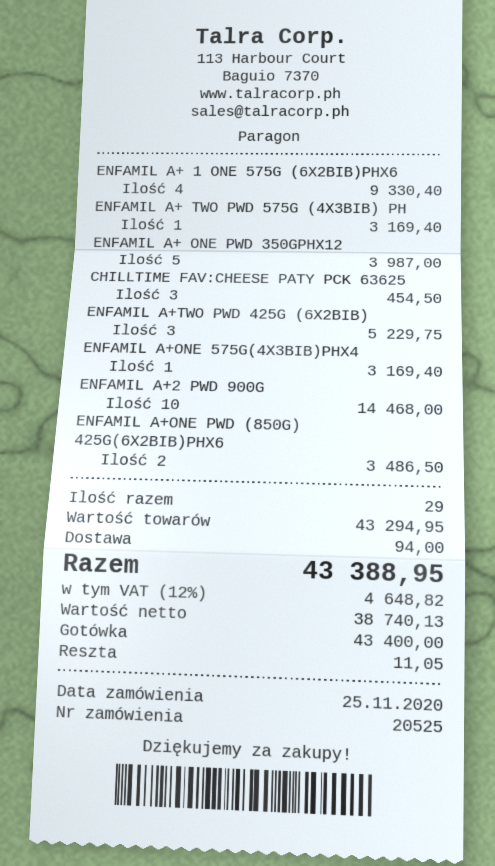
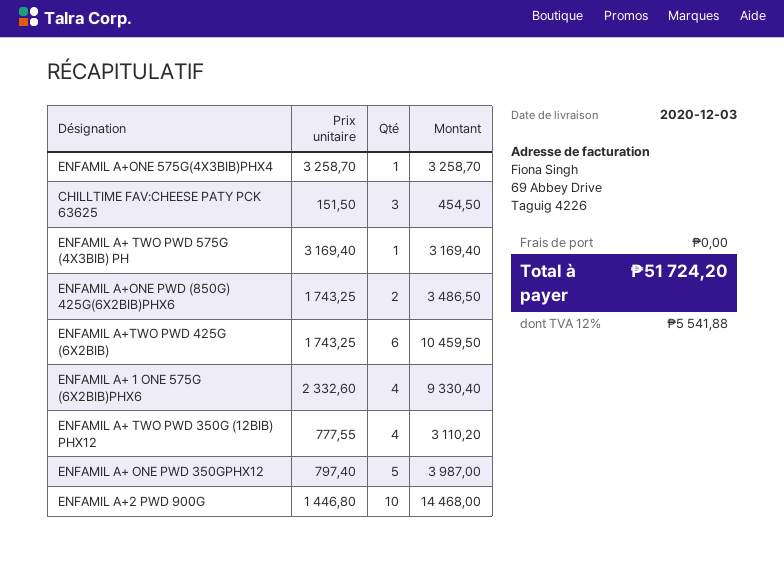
ENFAMIL A+TWO PWD 425G (6X2BIB): 3 for 5229.75 -> 6 for 10459.50
ENFAMIL A+ONE 575G(4X3BIB)PHX4: 1 for 3169.40 -> 1 for 3258.70
ENFAMIL A+ TWO PWD 350G (12BIB) PHX12: none -> 4 for 3110.20
shipping: 94.00 -> 0.00
tax: 12% = 4648.82 -> 12% = 5541.88
total: 43388.95 -> 51724.20

